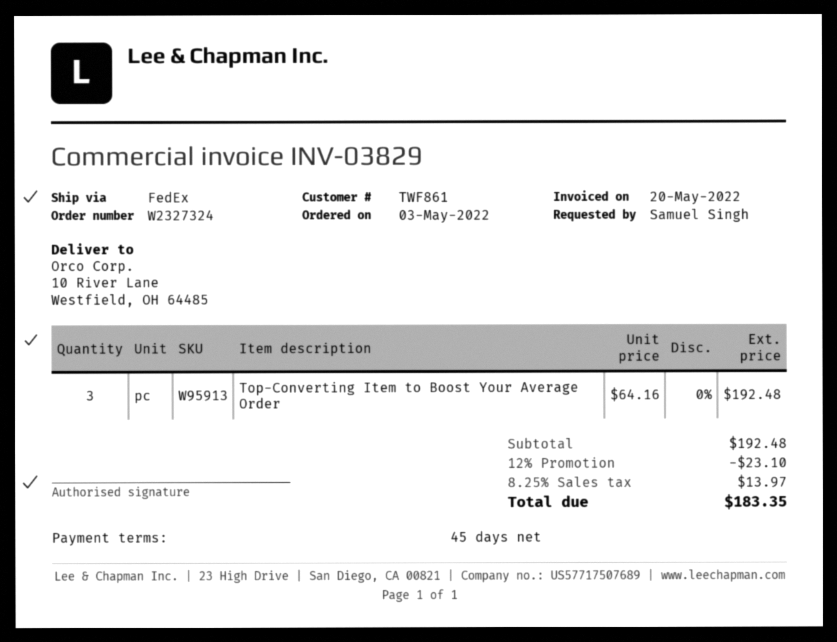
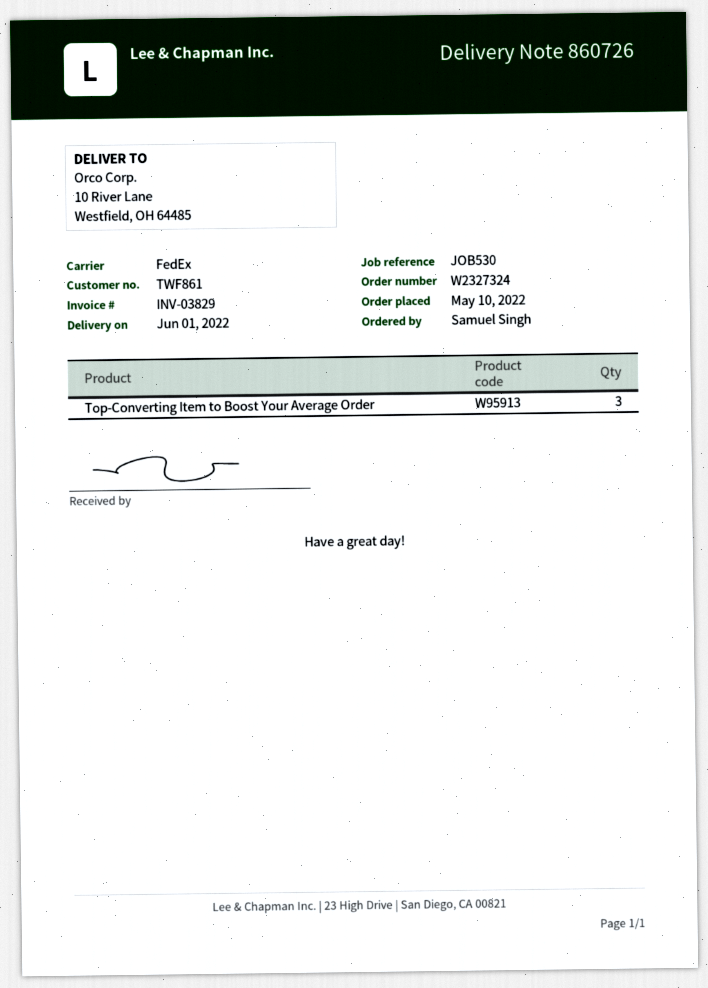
order date: 2022-05-03 -> 2022-05-10

